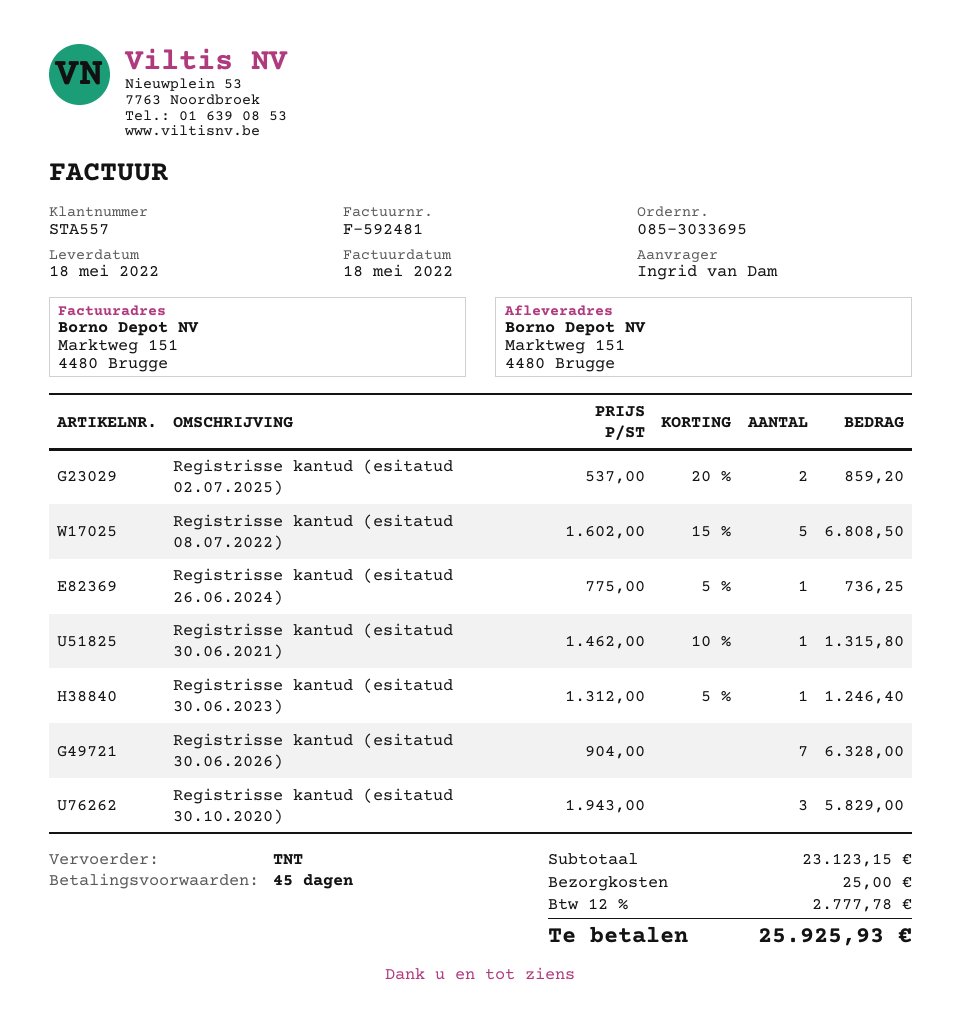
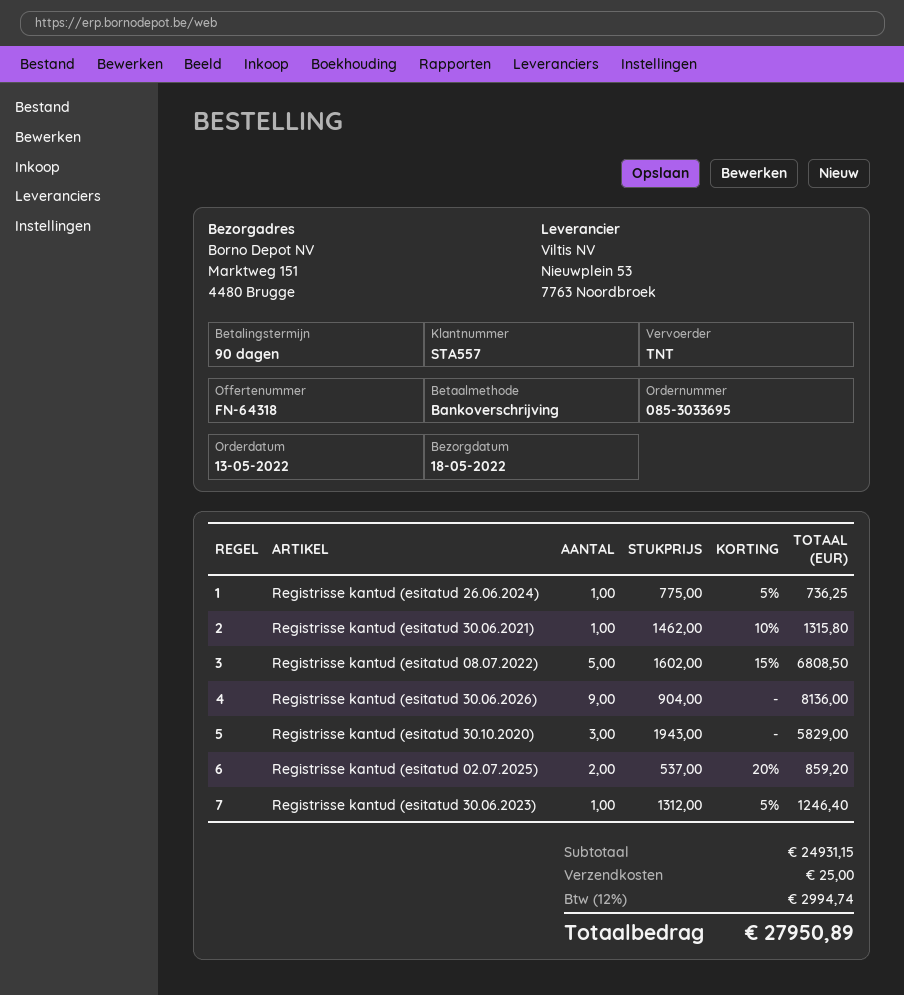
payment terms: 45 days -> 90 days
Registrisse kantud (esitatud 30.06.2026): 7 x 904.00 = 6328.00 -> 9 x 904.00 = 8136.00
subtotal: 23123.15 -> 24931.15
tax: 12% = 2777.78 -> 12% = 2994.74
total: 25925.93 -> 27950.89

